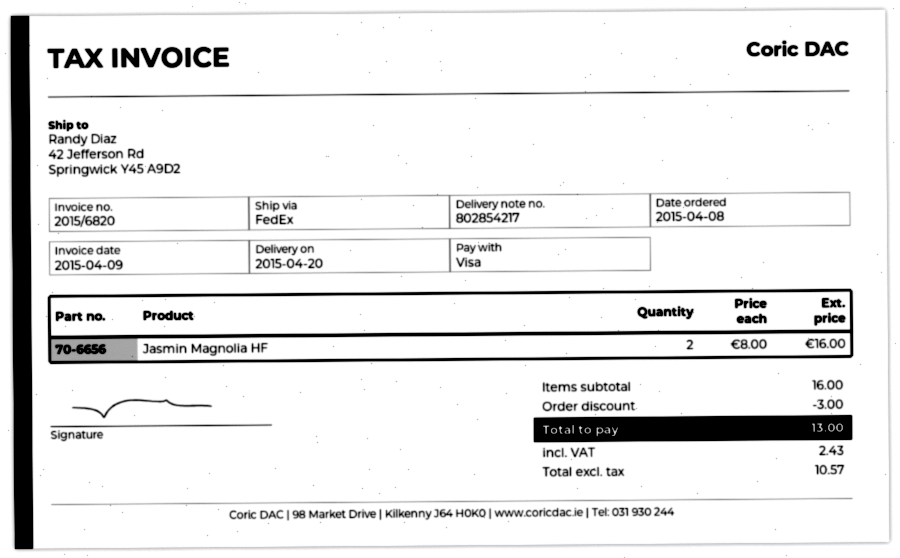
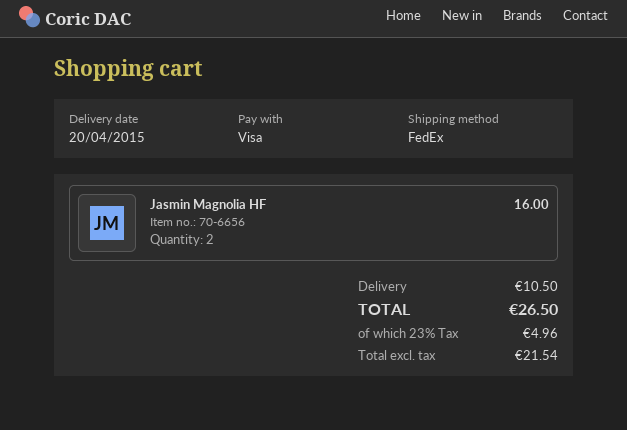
discount: 3.00 -> none
shipping: none -> 10.50
net: 10.57 -> 21.54
tax: 2.43 -> 4.96
total: 13.00 -> 26.50

